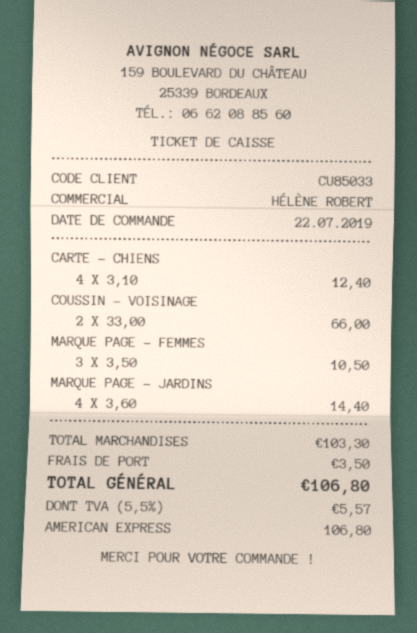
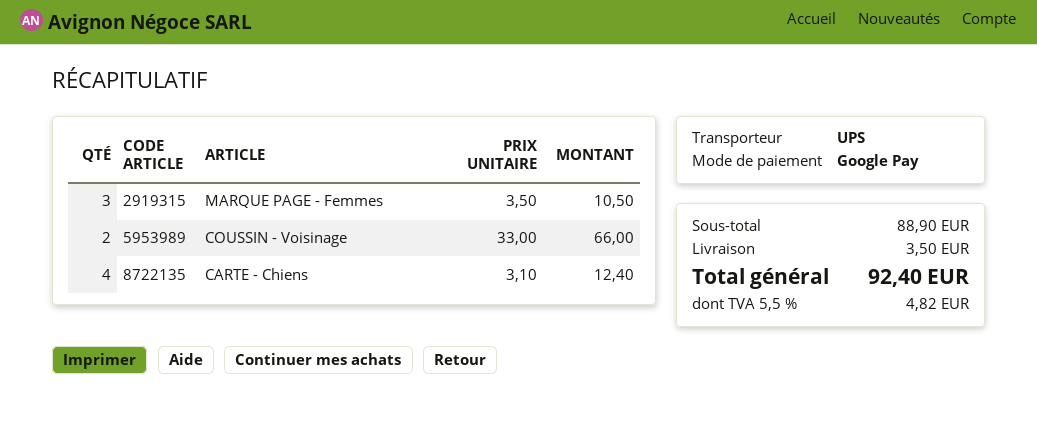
payment method: American Express -> Google Pay
MARQUE PAGE - JARDINS: 4 x 3.60 = 14.40 -> none
subtotal: 103.30 -> 88.90
tax: 5.5% = 5.57 -> 5.5% = 4.82
total: 106.80 -> 92.40

